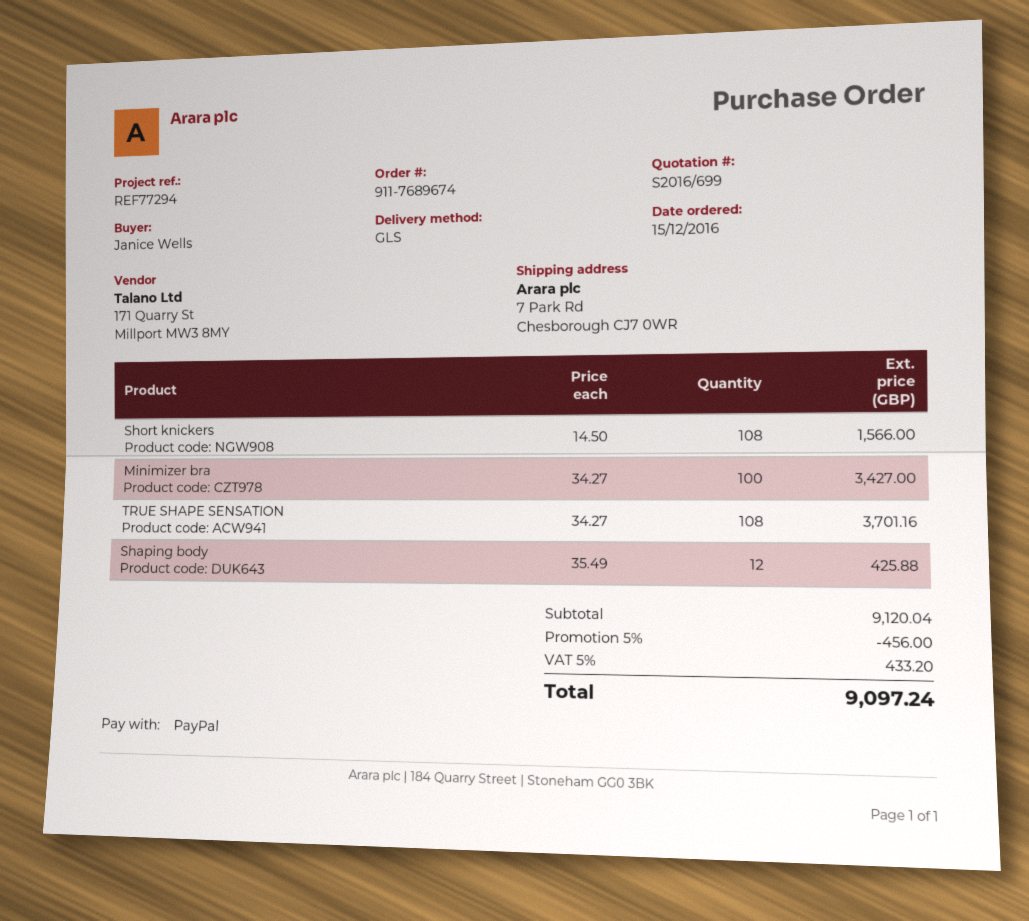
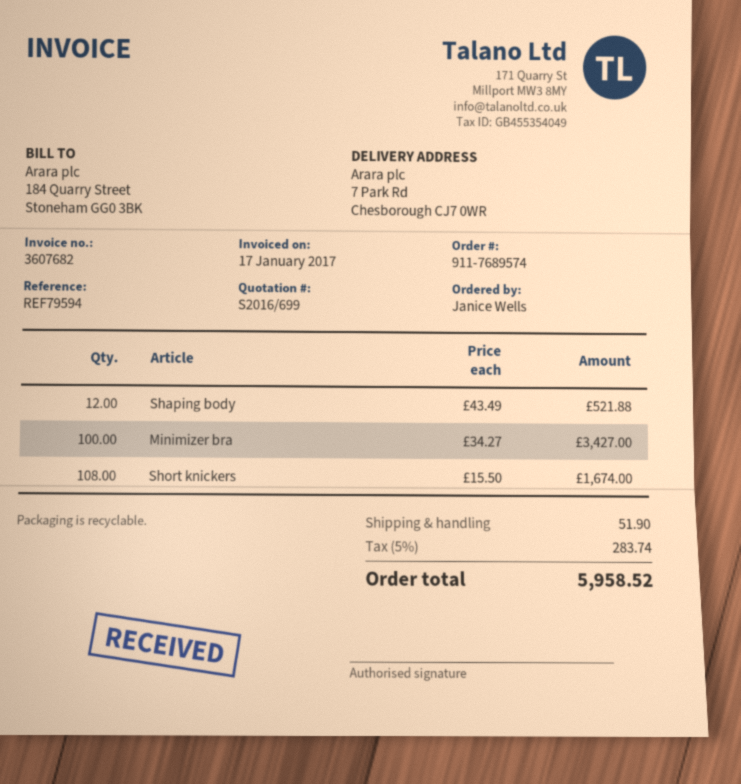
order number: 911-7689674 -> 911-7689574
reference: REF77294 -> REF79594
Short knickers: 108 x 14.50 = 1566.00 -> 108 x 15.50 = 1674.00
TRUE SHAPE SENSATION: 108 x 34.27 = 3701.16 -> none
Shaping body: 12 x 35.49 = 425.88 -> 12 x 43.49 = 521.88
discount: 5% = 456.00 -> none
shipping: none -> 51.90
tax: 5% = 433.20 -> 5% = 283.74
total: 9097.24 -> 5958.52

